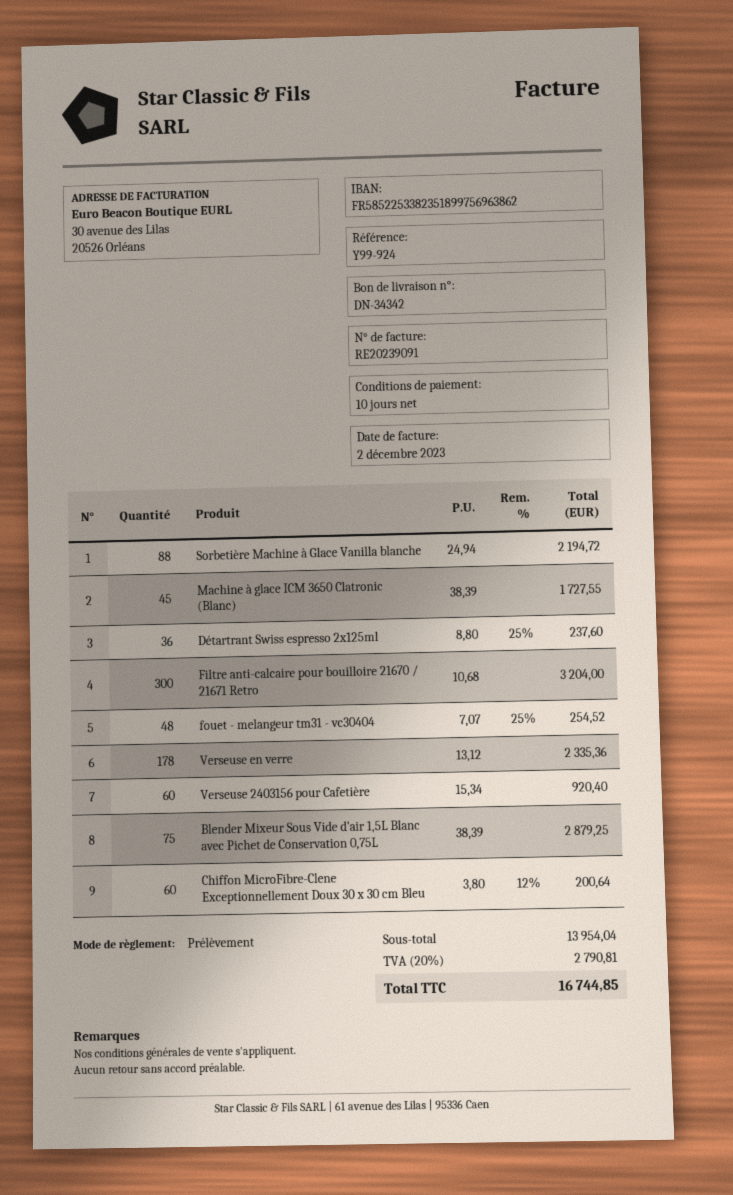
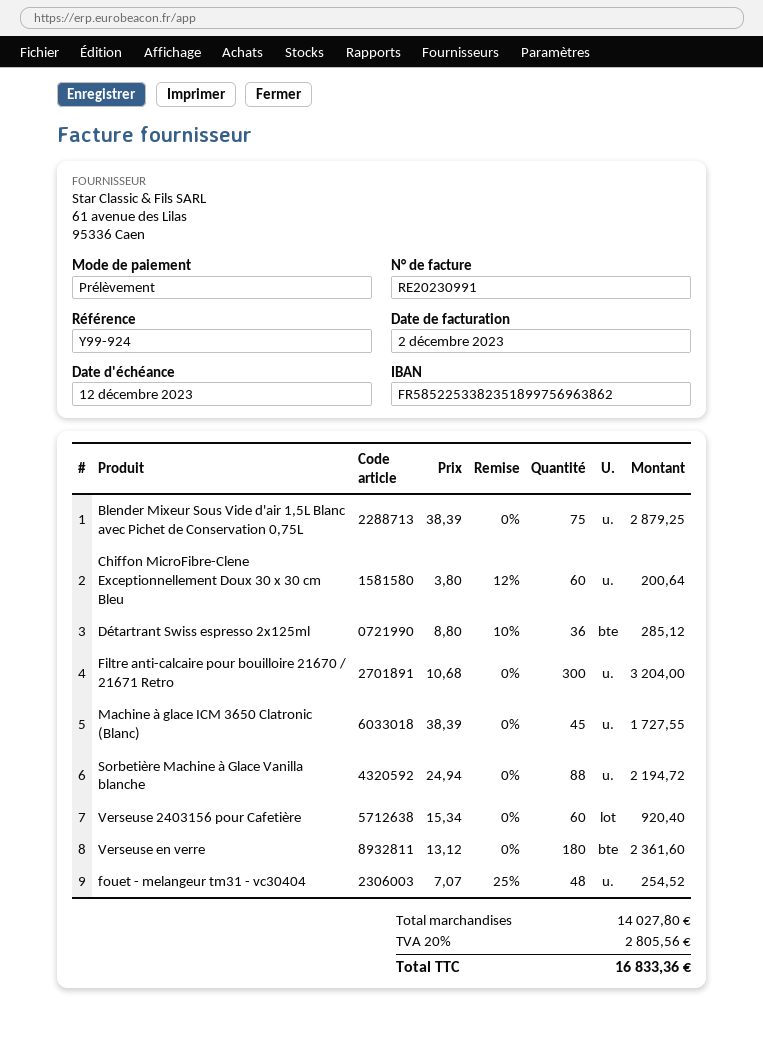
invoice number: RE20239091 -> RE20230991
Détartrant Swiss espresso 2x125ml: 36 x 8.80 - 25% = 237.60 -> 36 x 8.80 - 10% = 285.12
Verseuse en verre: 178 x 13.12 = 2335.36 -> 180 x 13.12 = 2361.60
subtotal: 13954.04 -> 14027.80
tax: 20% = 2790.81 -> 20% = 2805.56
total: 16744.85 -> 16833.36

